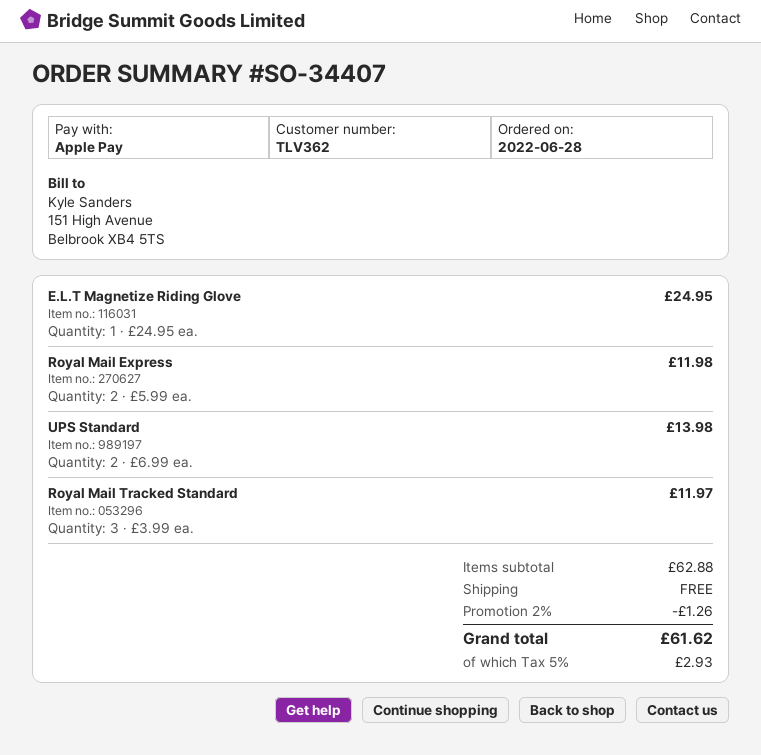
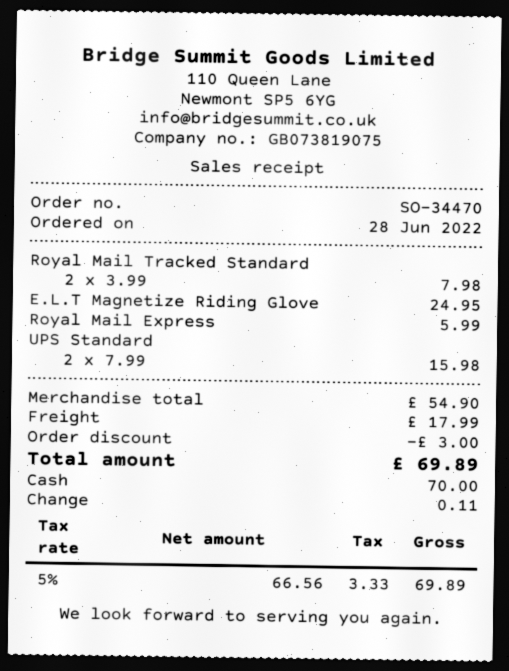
order number: SO-34407 -> SO-34470
payment method: Apple Pay -> cash
Royal Mail Express: 2 x 5.99 = 11.98 -> 1 x 5.99 = 5.99
UPS Standard: 2 x 6.99 = 13.98 -> 2 x 7.99 = 15.98
Royal Mail Tracked Standard: 3 x 3.99 = 11.97 -> 2 x 3.99 = 7.98
subtotal: 62.88 -> 54.90
discount: 1.26 -> 3.00
shipping: 0.00 -> 17.99
tax: 5% = 2.93 -> 5% = 3.33
total: 61.62 -> 69.89

